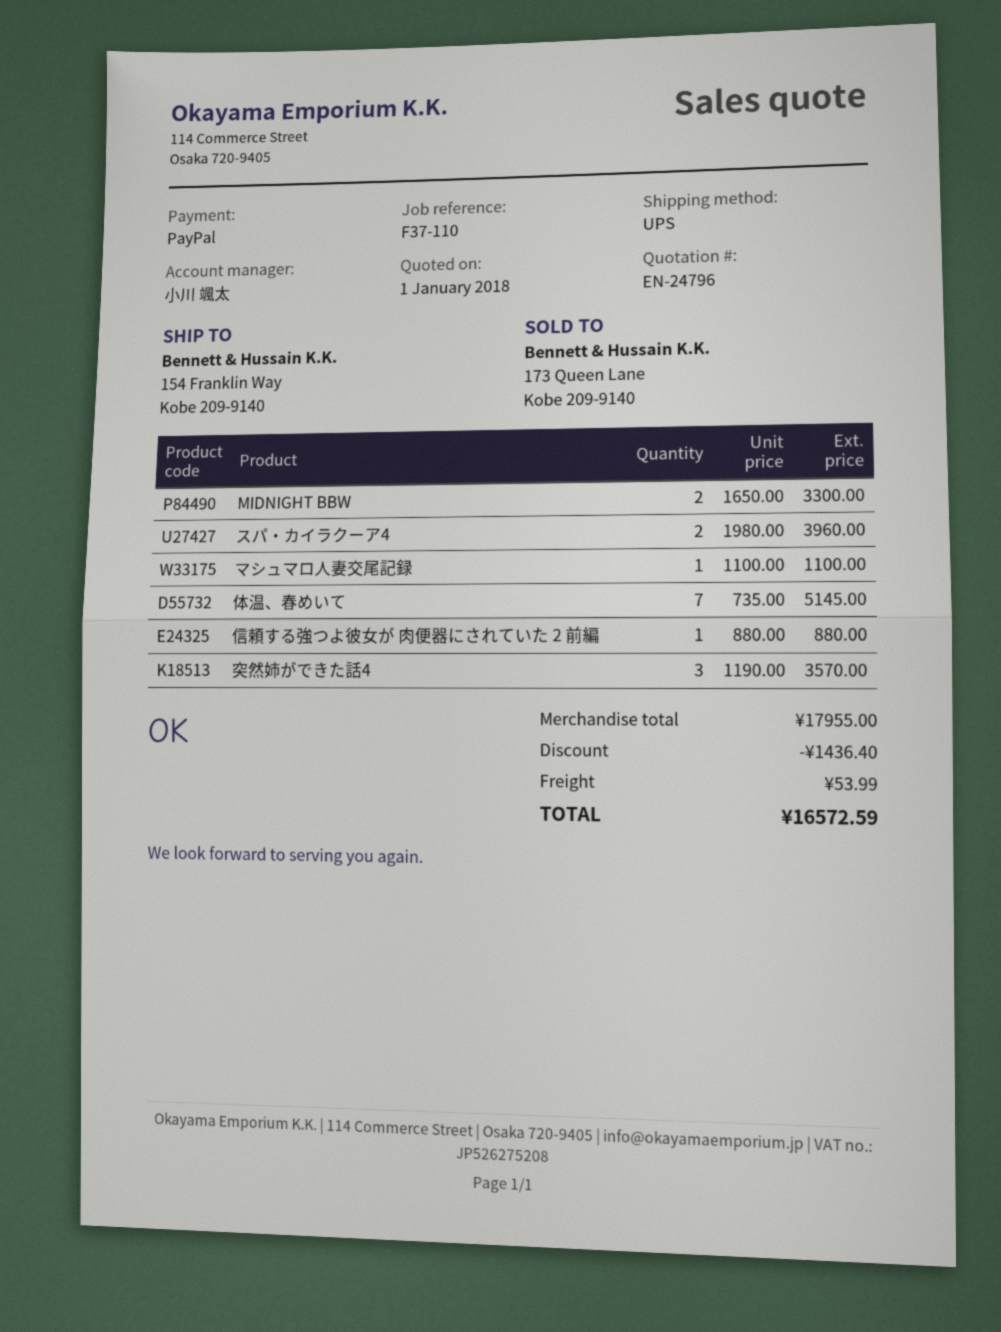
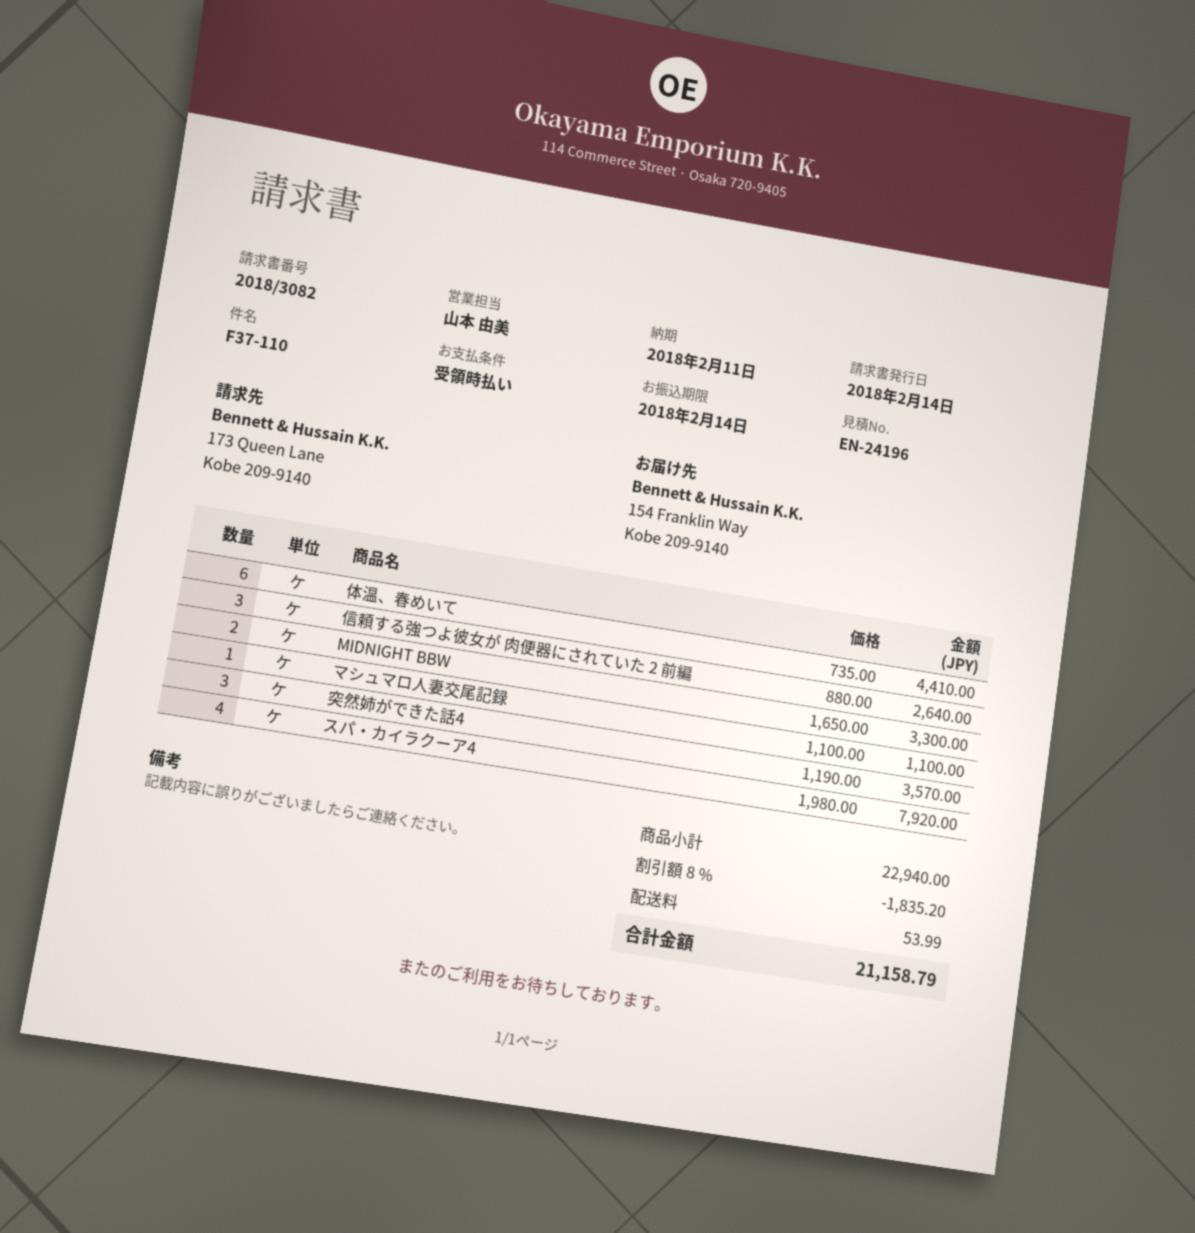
quote number: EN-24796 -> EN-24196
sales rep: 小川 颯太 -> 山本 由美
スパ・カイラクーア4: 2 x 1980.00 = 3960.00 -> 4 x 1980.00 = 7920.00
体温、春めいて: 7 x 735.00 = 5145.00 -> 6 x 735.00 = 4410.00
信頼する強つよ彼女が 肉便器にされていた 2 前編: 1 x 880.00 = 880.00 -> 3 x 880.00 = 2640.00
subtotal: 17955.00 -> 22940.00
discount: 1436.40 -> 1835.20
total: 16572.59 -> 21158.79

